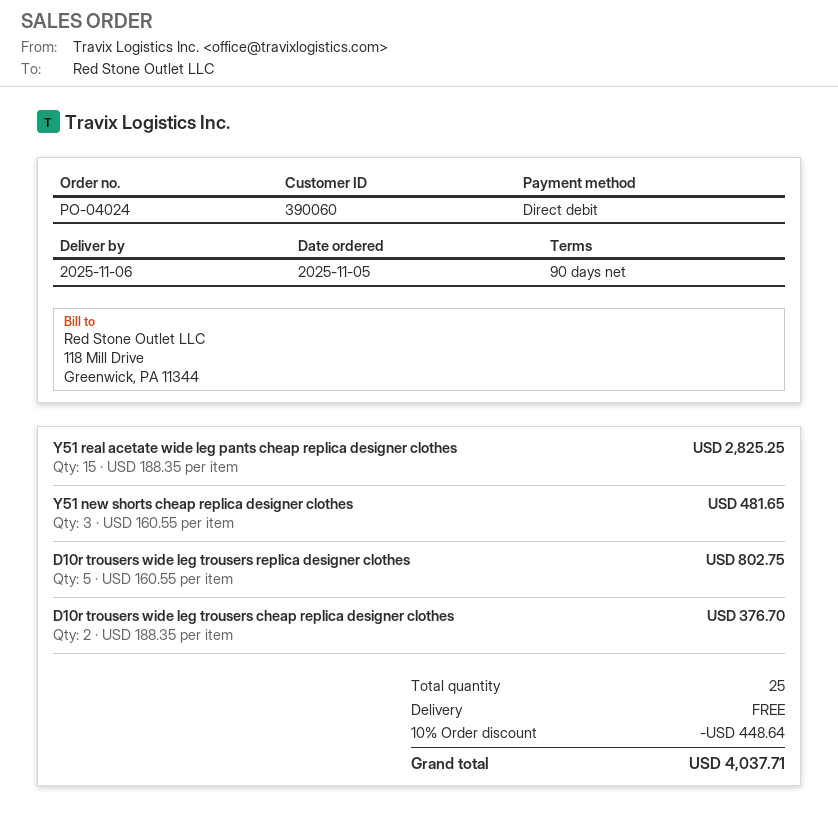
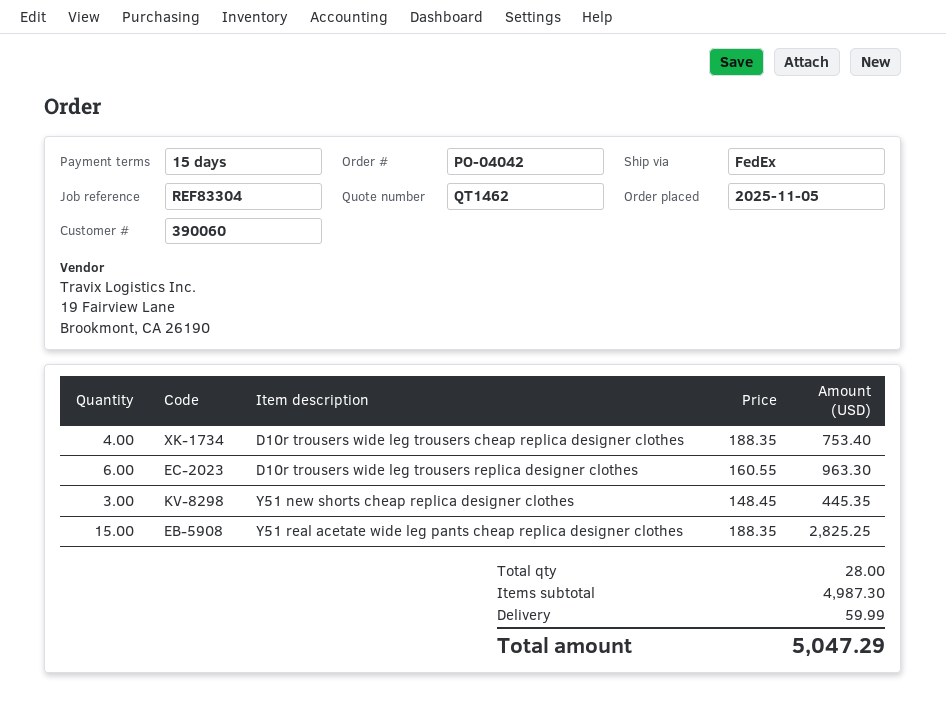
order number: PO-04024 -> PO-04042
payment terms: 90 days -> 15 days
Y51 new shorts cheap replica designer clothes: 3 x 160.55 = 481.65 -> 3 x 148.45 = 445.35
D10r trousers wide leg trousers replica designer clothes: 5 x 160.55 = 802.75 -> 6 x 160.55 = 963.30
D10r trousers wide leg trousers cheap replica designer clothes: 2 x 188.35 = 376.70 -> 4 x 188.35 = 753.40
total quantity: 25 -> 28
discount: 10% = 448.64 -> none
shipping: 0.00 -> 59.99
total: 4037.71 -> 5047.29

